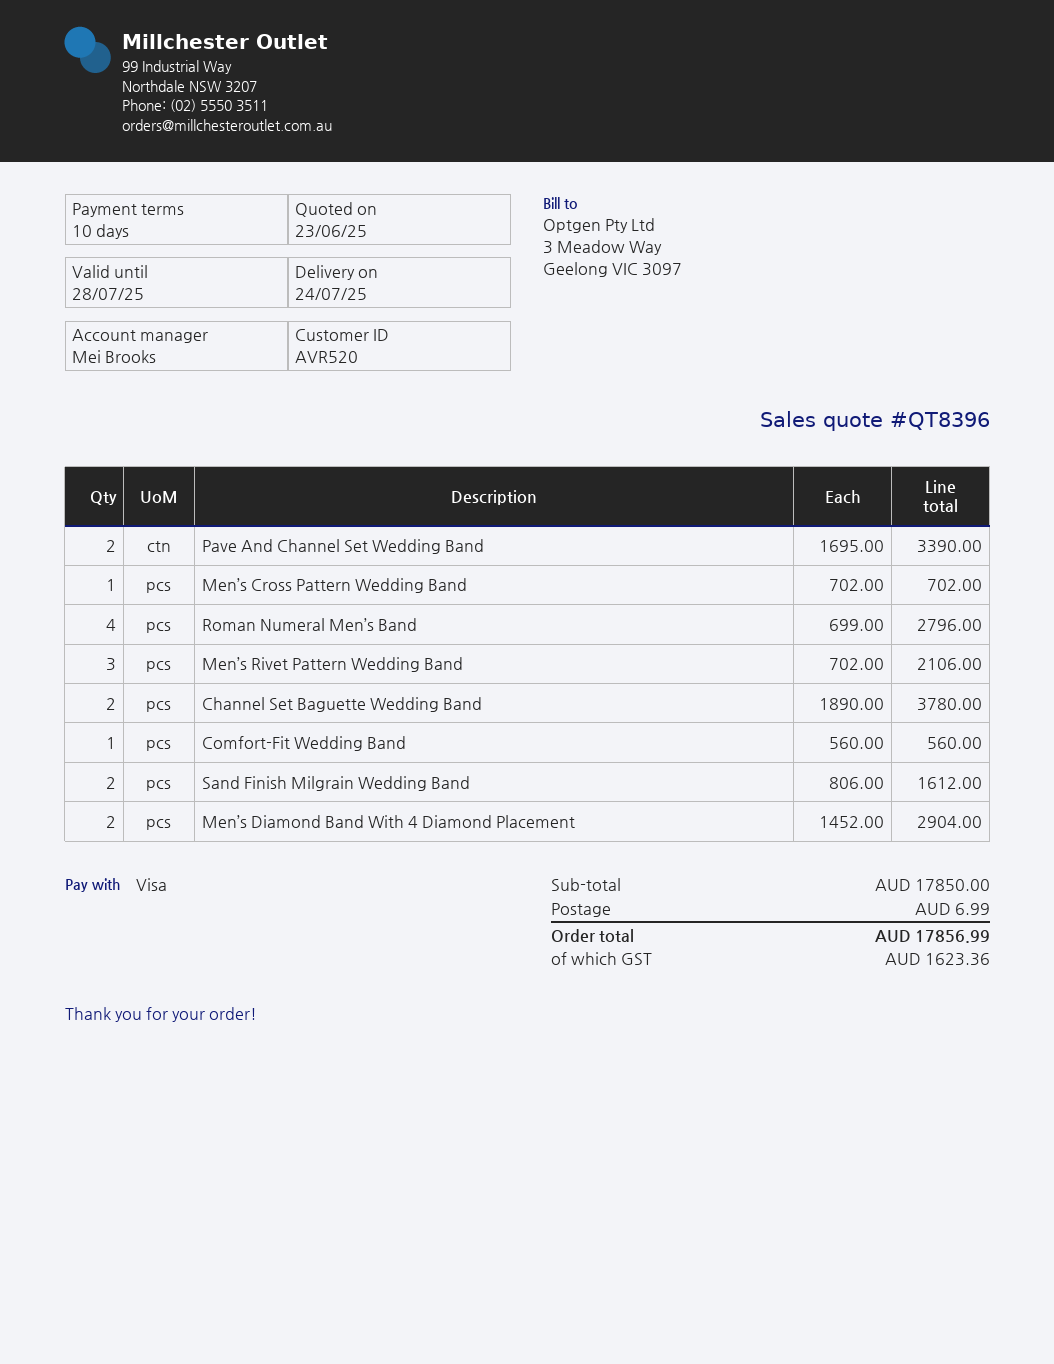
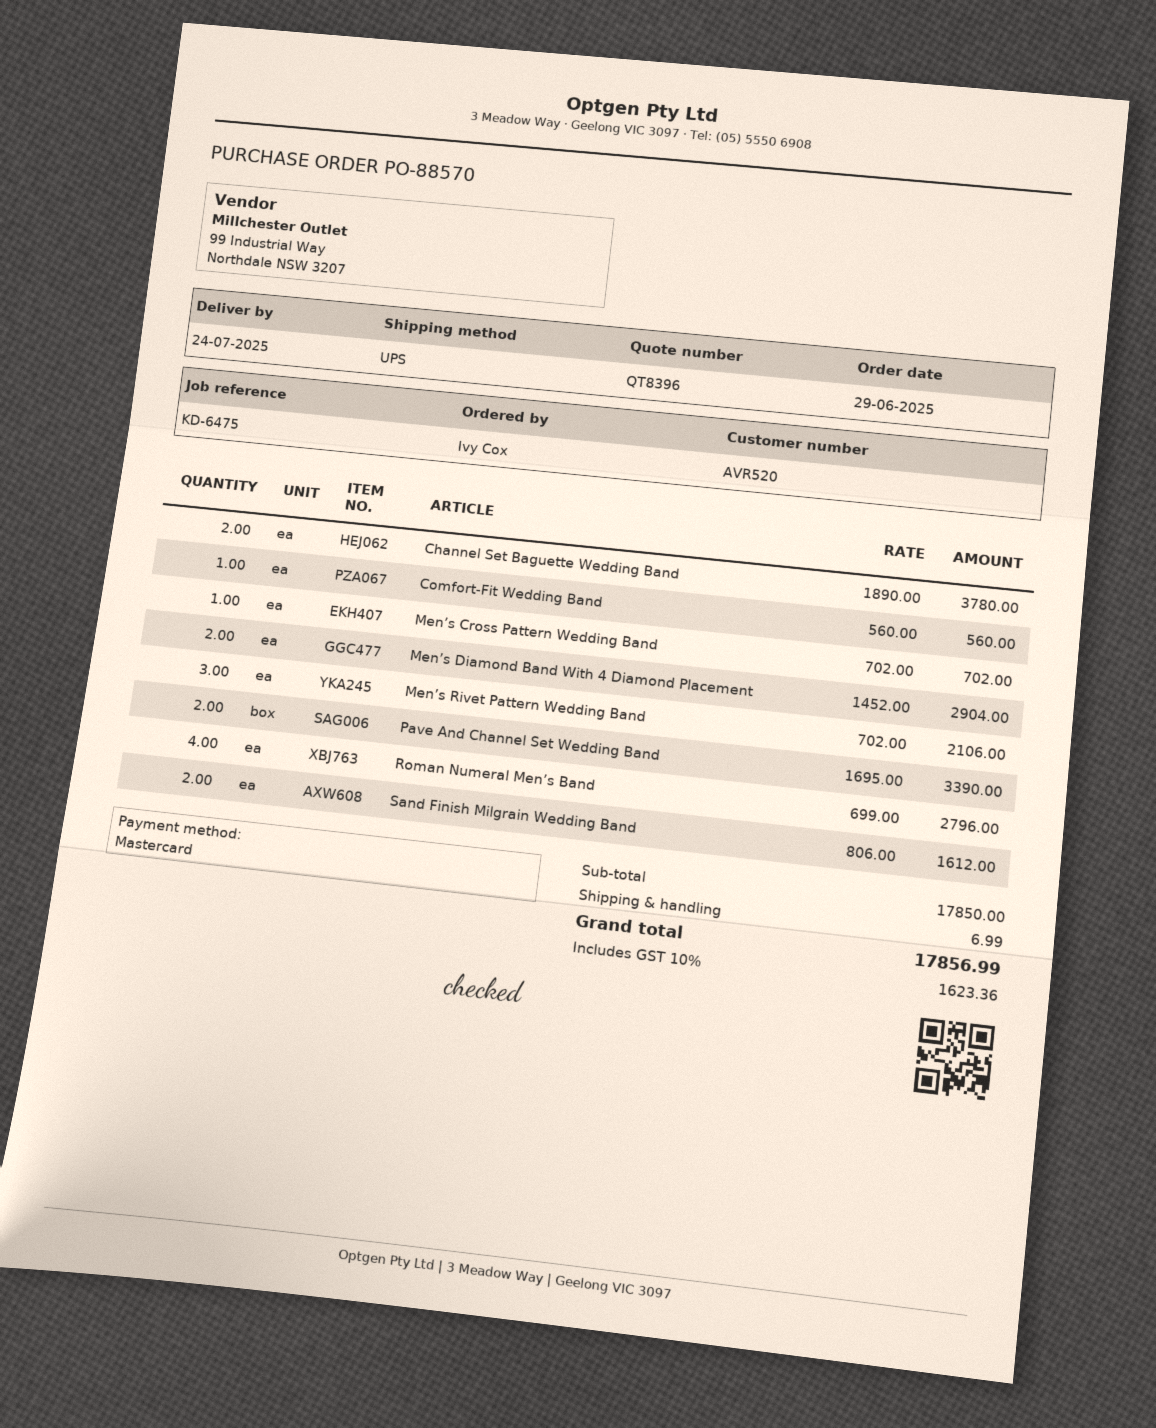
payment method: Visa -> Mastercard

